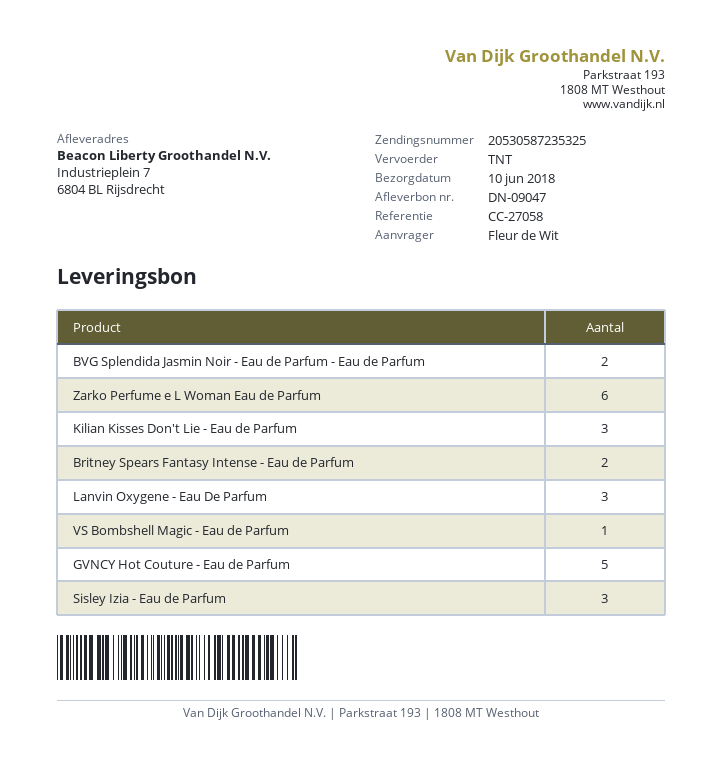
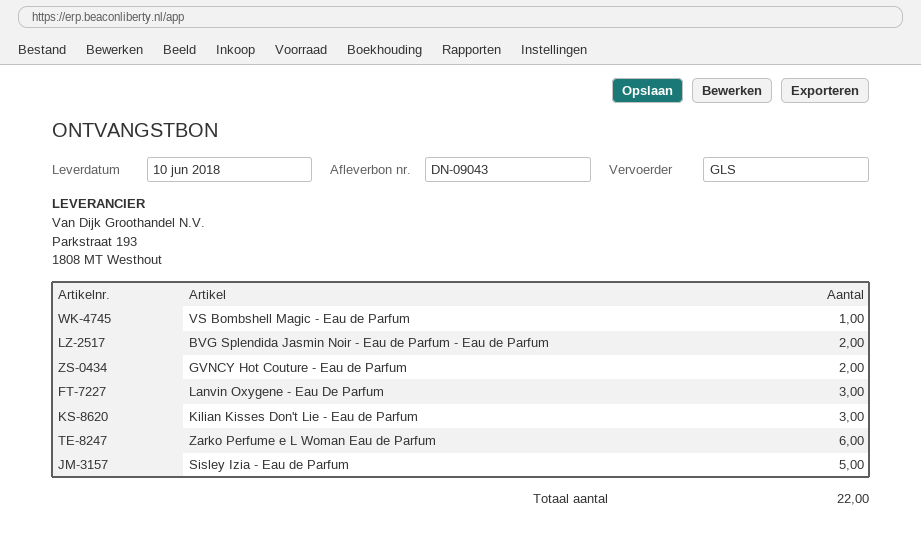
delivery note number: DN-09047 -> DN-09043
shipping method: TNT -> GLS
Britney Spears Fantasy Intense - Eau de Parfum: 2 -> none
GVNCY Hot Couture - Eau de Parfum: 5 -> 2
Sisley Izia - Eau de Parfum: 3 -> 5

